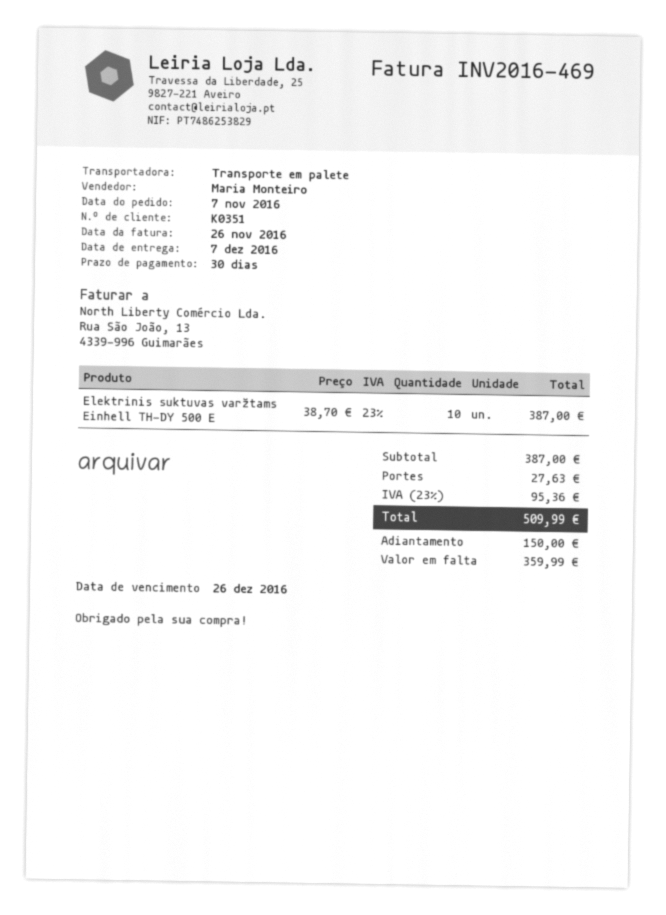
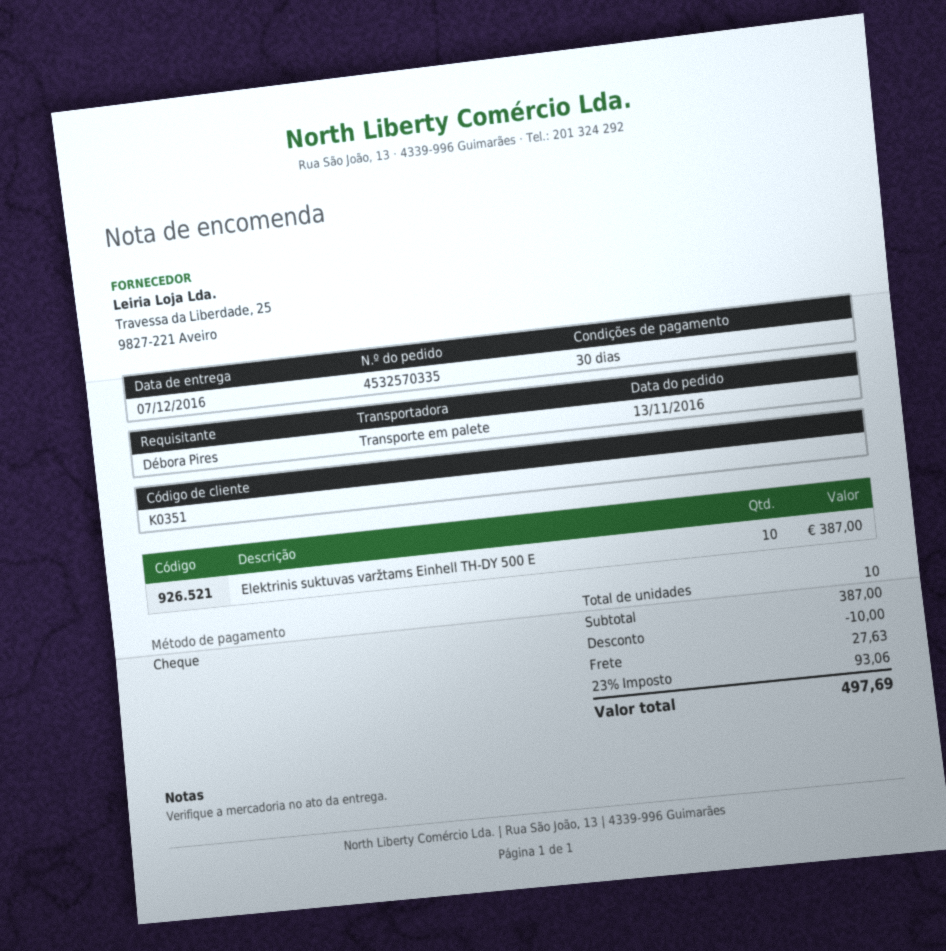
order date: 2016-11-07 -> 2016-11-13
discount: none -> 10.00
tax: 23% = 95.36 -> 23% = 93.06
total: 509.99 -> 497.69

